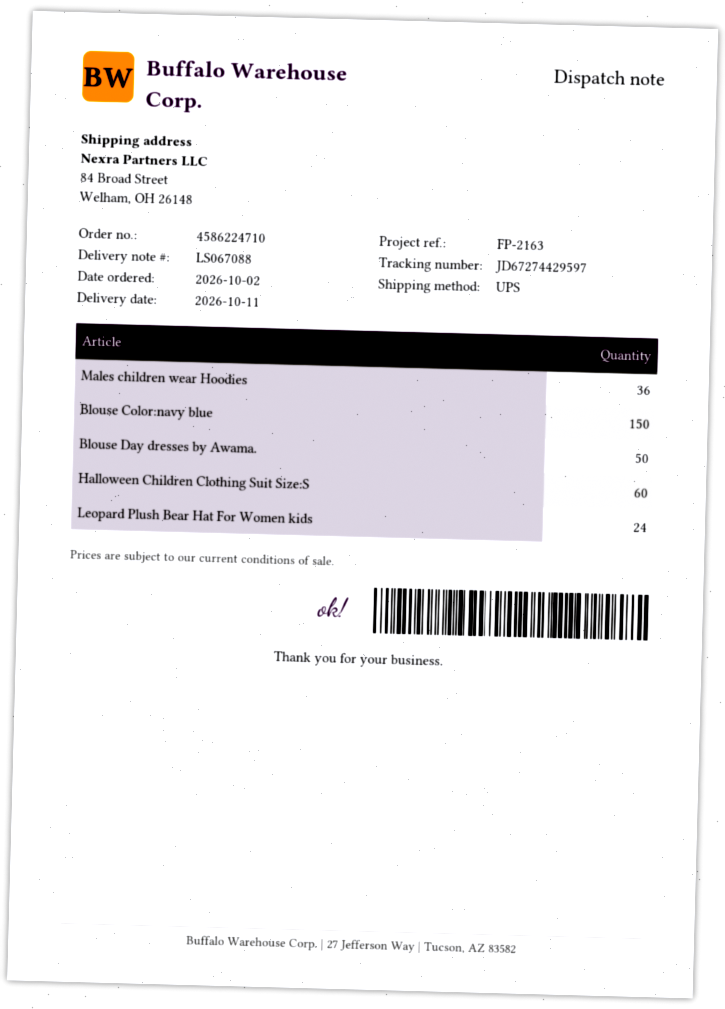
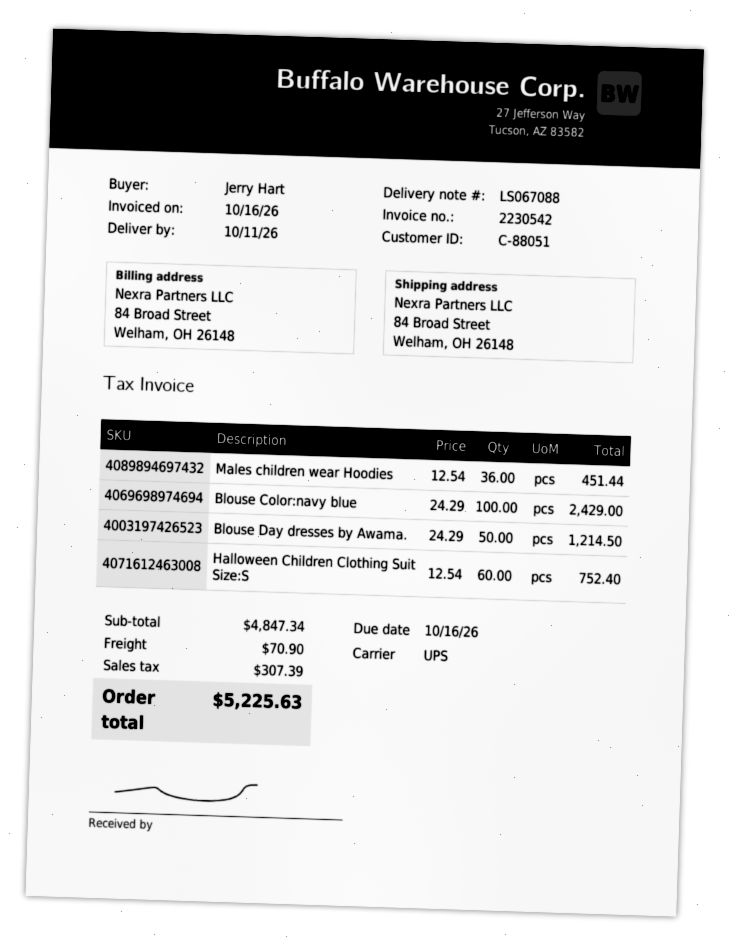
Blouse Color:navy blue: 150 -> 100
Leopard Plush Bear Hat For Women kids: 24 -> none

